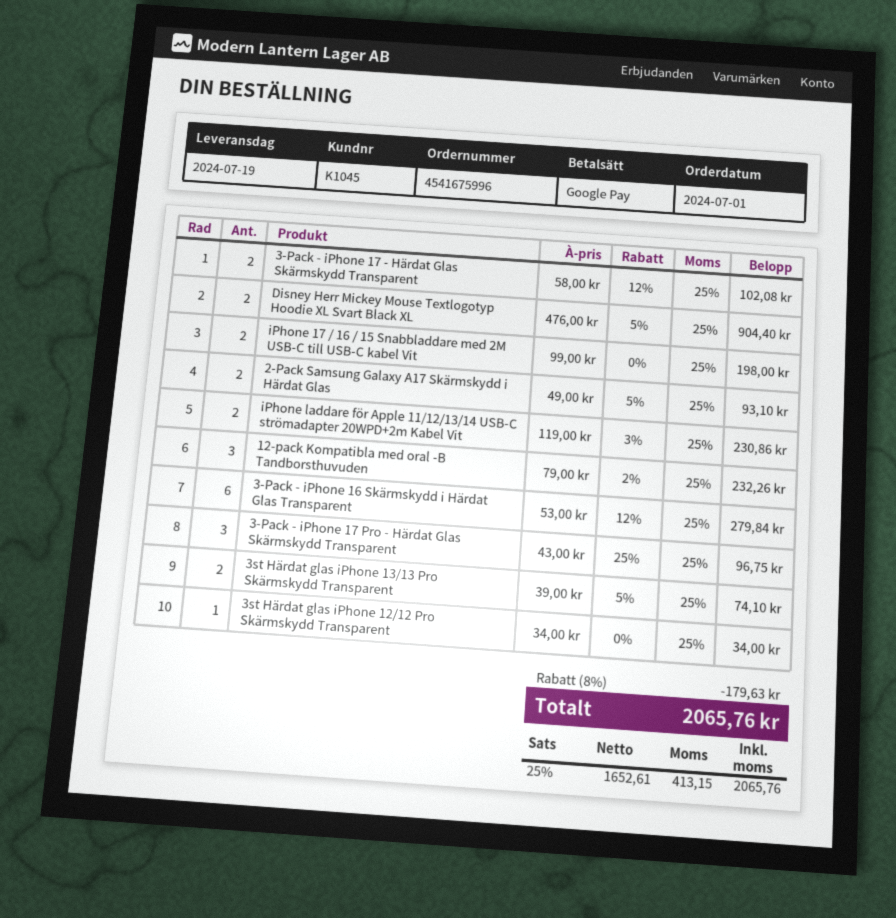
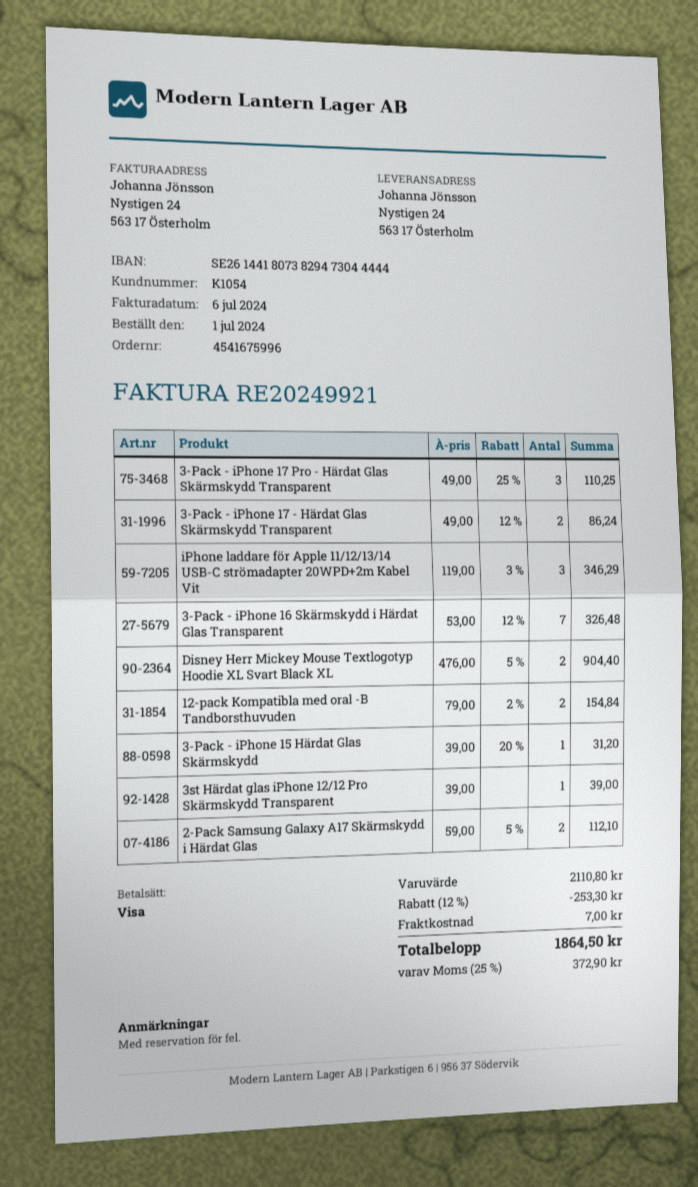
customer number: K1045 -> K1054
payment method: Google Pay -> Visa
3-Pack - iPhone 17 - Härdat Glas Skärmskydd Transparent: 2 x 58.00 - 12% = 102.08 -> 2 x 49.00 - 12% = 86.24
iPhone 17 / 16 / 15 Snabbladdare med 2M USB-C till USB-C kabel Vit: 2 x 99.00 = 198.00 -> none
2-Pack Samsung Galaxy A17 Skärmskydd i Härdat Glas: 2 x 49.00 - 5% = 93.10 -> 2 x 59.00 - 5% = 112.10
iPhone laddare för Apple 11/12/13/14 USB-C strömadapter 20WPD+2m Kabel Vit: 2 x 119.00 - 3% = 230.86 -> 3 x 119.00 - 3% = 346.29
12-pack Kompatibla med oral -B Tandborsthuvuden: 3 x 79.00 - 2% = 232.26 -> 2 x 79.00 - 2% = 154.84
3-Pack - iPhone 16 Skärmskydd i Härdat Glas Transparent: 6 x 53.00 - 12% = 279.84 -> 7 x 53.00 - 12% = 326.48
3-Pack - iPhone 17 Pro - Härdat Glas Skärmskydd Transparent: 3 x 43.00 - 25% = 96.75 -> 3 x 49.00 - 25% = 110.25
3st Härdat glas iPhone 13/13 Pro Skärmskydd Transparent: 2 x 39.00 - 5% = 74.10 -> none
3st Härdat glas iPhone 12/12 Pro Skärmskydd Transparent: 1 x 34.00 = 34.00 -> 1 x 39.00 = 39.00
3-Pack - iPhone 15 Härdat Glas Skärmskydd: none -> 1 x 39.00 - 20% = 31.20
discount: 8% = 179.63 -> 12% = 253.30
shipping: none -> 7.00
tax: 25% = 413.15 -> 25% = 372.90
total: 2065.76 -> 1864.50

